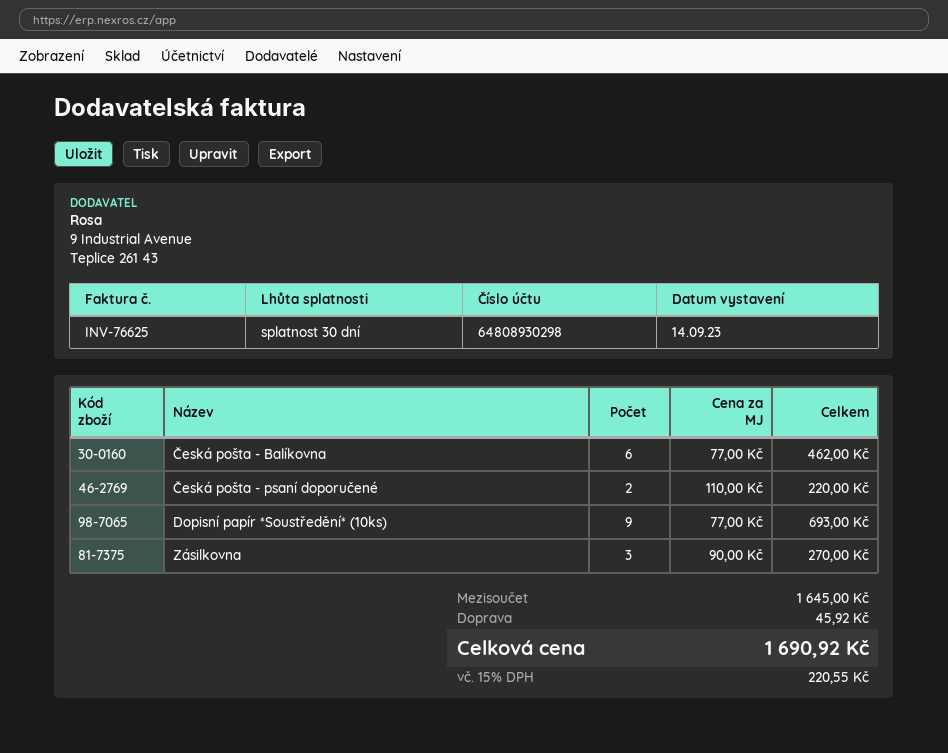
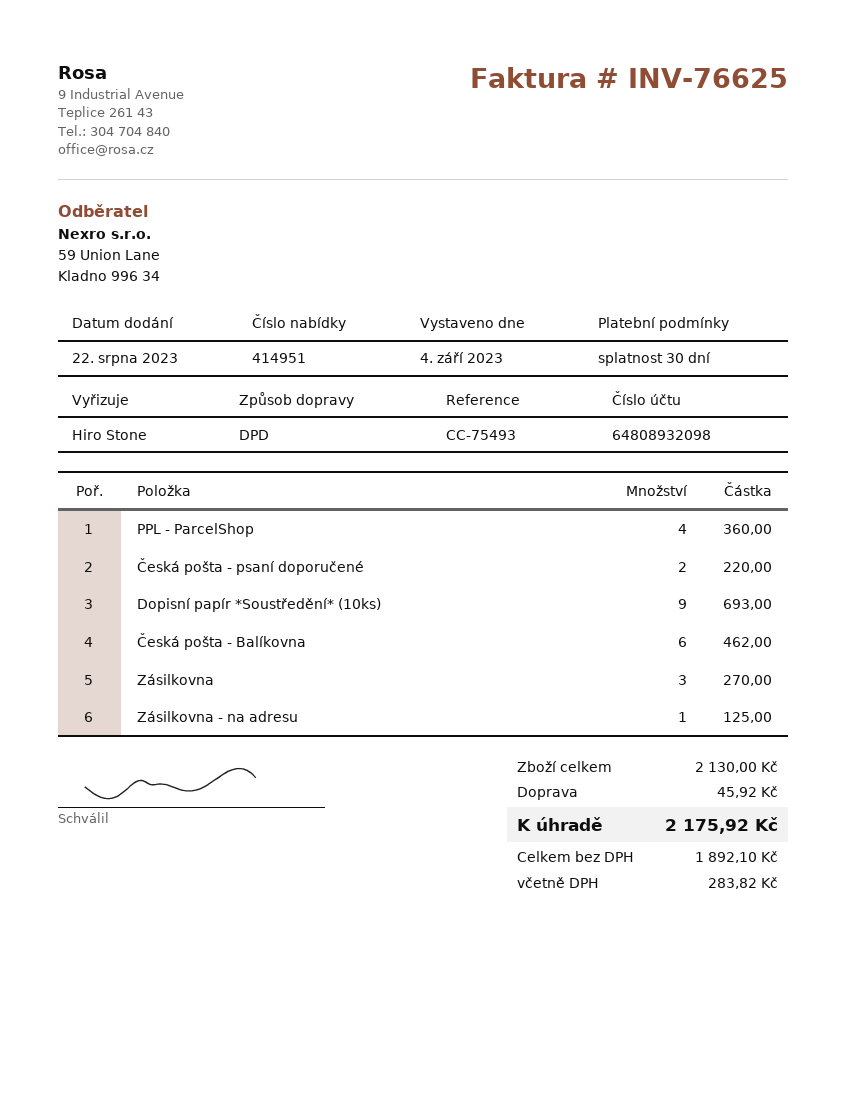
invoice date: 2023-09-14 -> 2023-09-04
bank account: 64808930298 -> 64808932098
PPL - ParcelShop: none -> 4 for 360.00
Zásilkovna - na adresu: none -> 1 for 125.00
subtotal: 1645.00 -> 2130.00
tax: 220.55 -> 283.82
total: 1690.92 -> 2175.92

